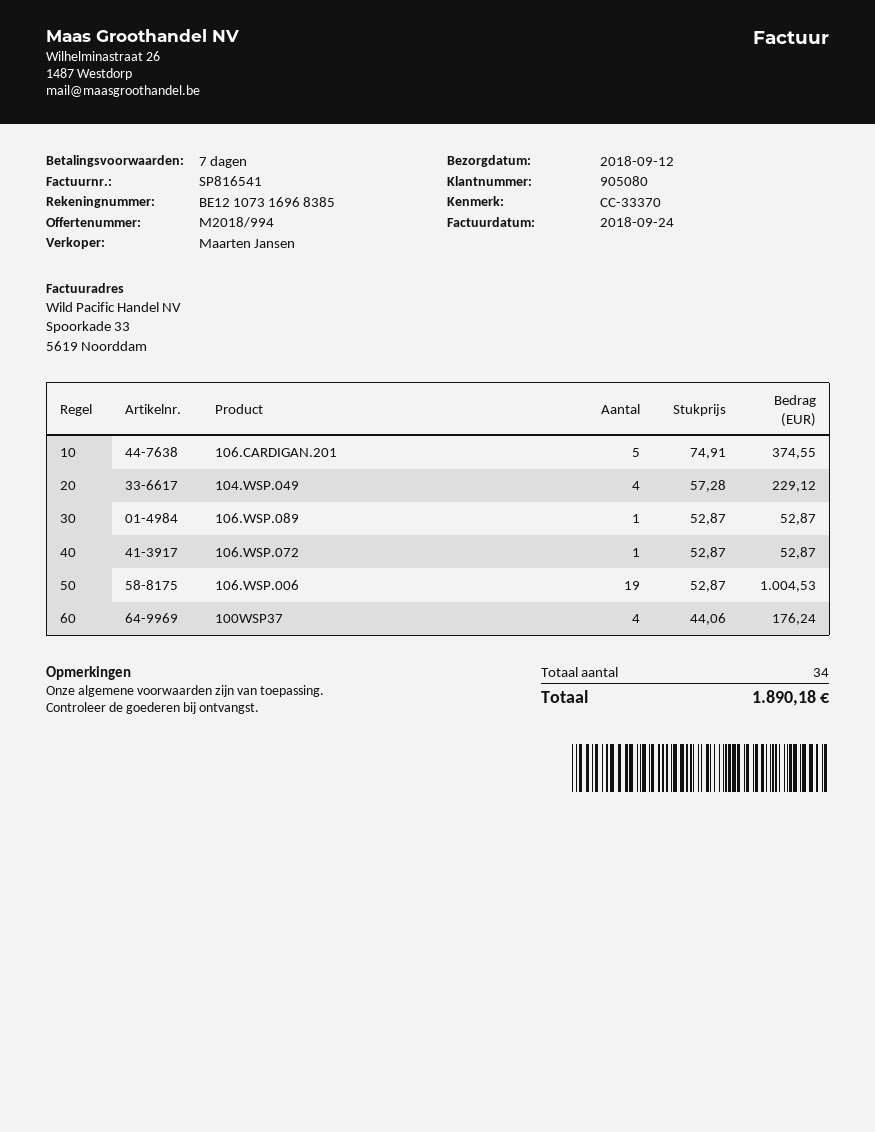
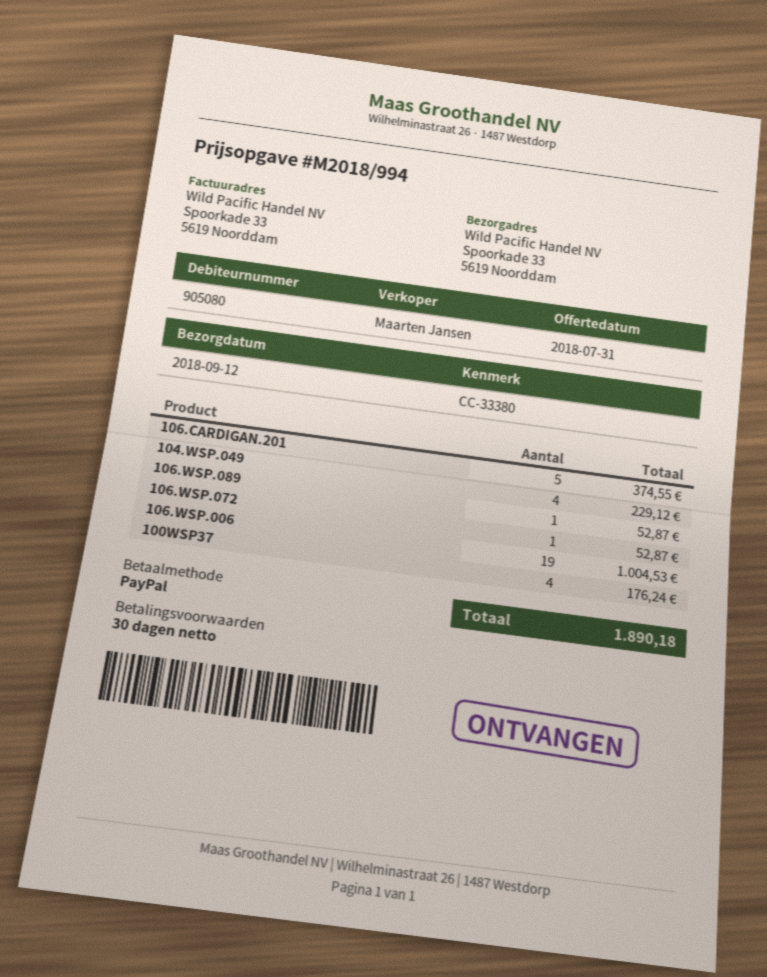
payment terms: 7 days -> 30 days
reference: CC-33370 -> CC-33380

